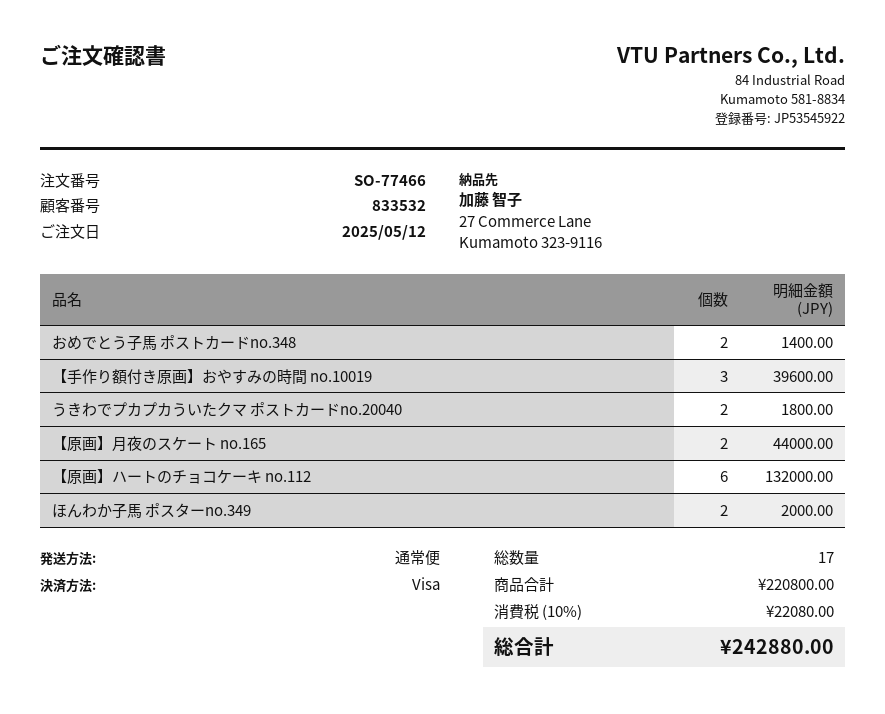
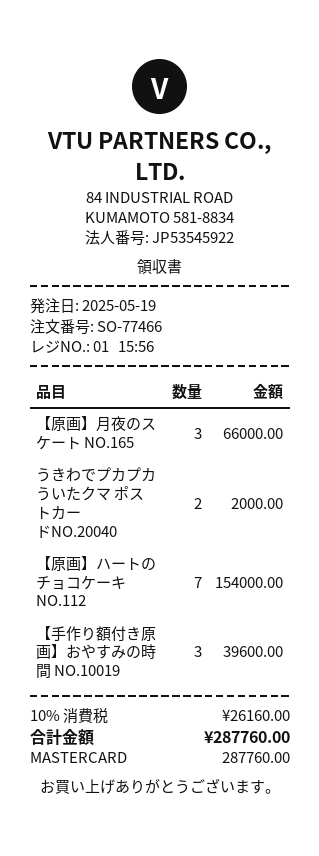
order date: 2025-05-12 -> 2025-05-19
payment method: Visa -> Mastercard
おめでとう子馬 ポストカードno.348: 2 for 1400.00 -> none
うきわでプカプカういたクマ ポストカードno.20040: 2 for 1800.00 -> 2 for 2000.00
【原画】月夜のスケート no.165: 2 for 44000.00 -> 3 for 66000.00
【原画】ハートのチョコケーキ no.112: 6 for 132000.00 -> 7 for 154000.00
ほんわか子馬 ポスターno.349: 2 for 2000.00 -> none
tax: 10% = 22080.00 -> 10% = 26160.00
total: 242880.00 -> 287760.00

